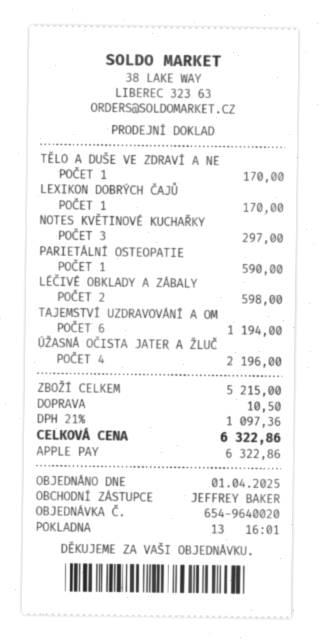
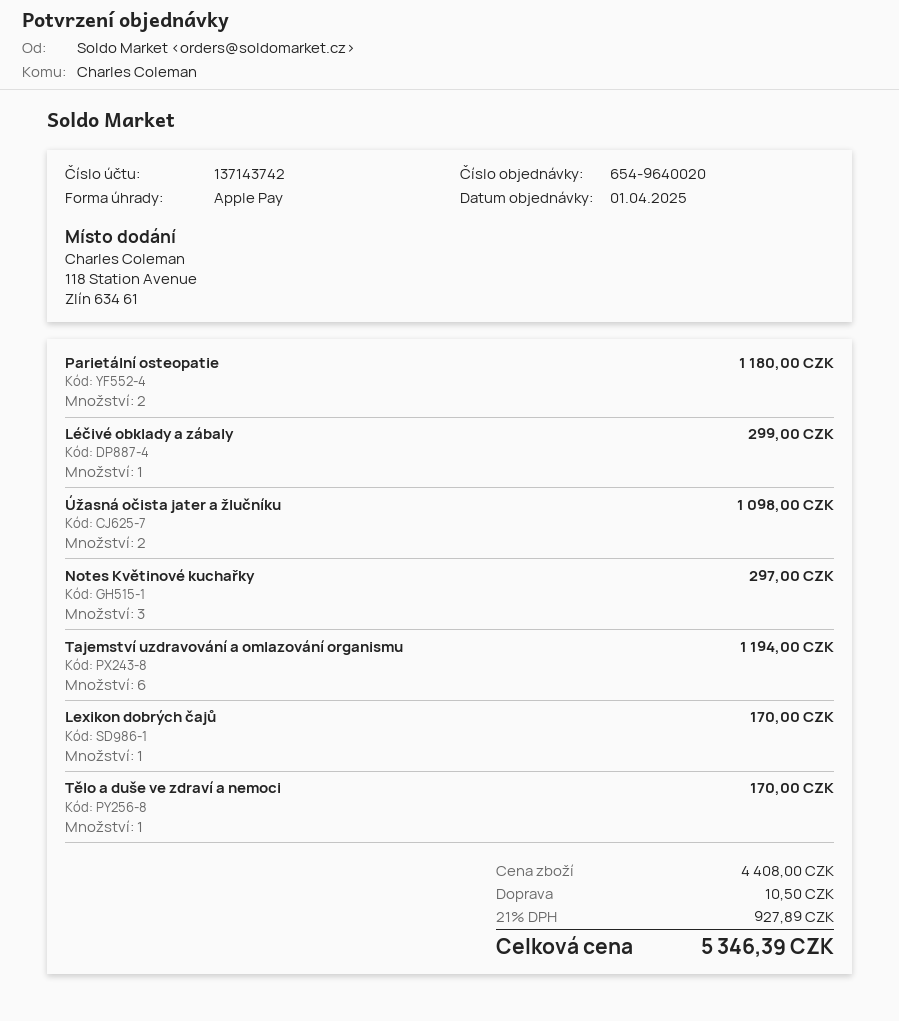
PARIETÁLNÍ OSTEOPATIE: 1 for 590.00 -> 2 for 1180.00
LÉČIVÉ OBKLADY A ZÁBALY: 2 for 598.00 -> 1 for 299.00
ÚŽASNÁ OČISTA JATER A ŽLUČ: 4 for 2196.00 -> 2 for 1098.00
subtotal: 5215.00 -> 4408.00
tax: 21% = 1097.36 -> 21% = 927.89
total: 6322.86 -> 5346.39

